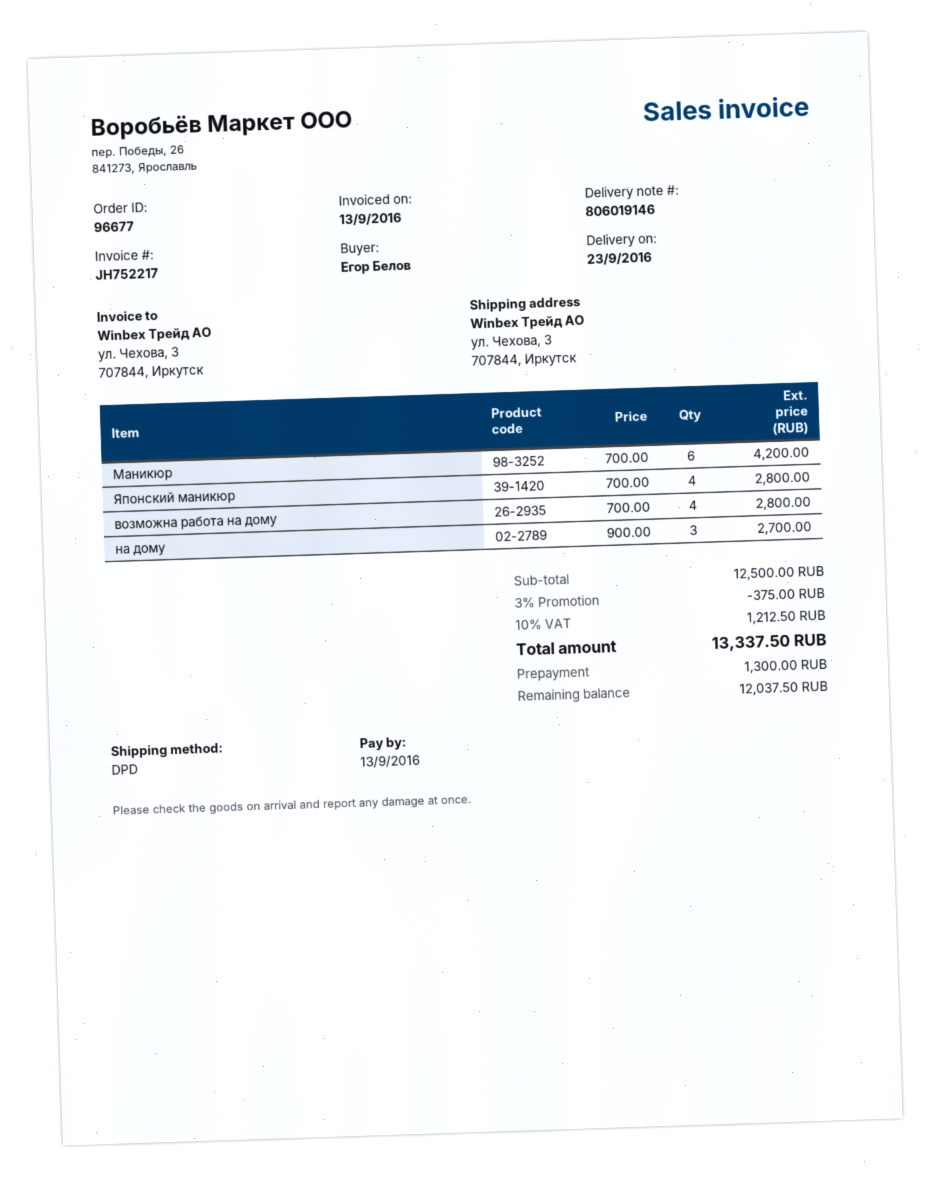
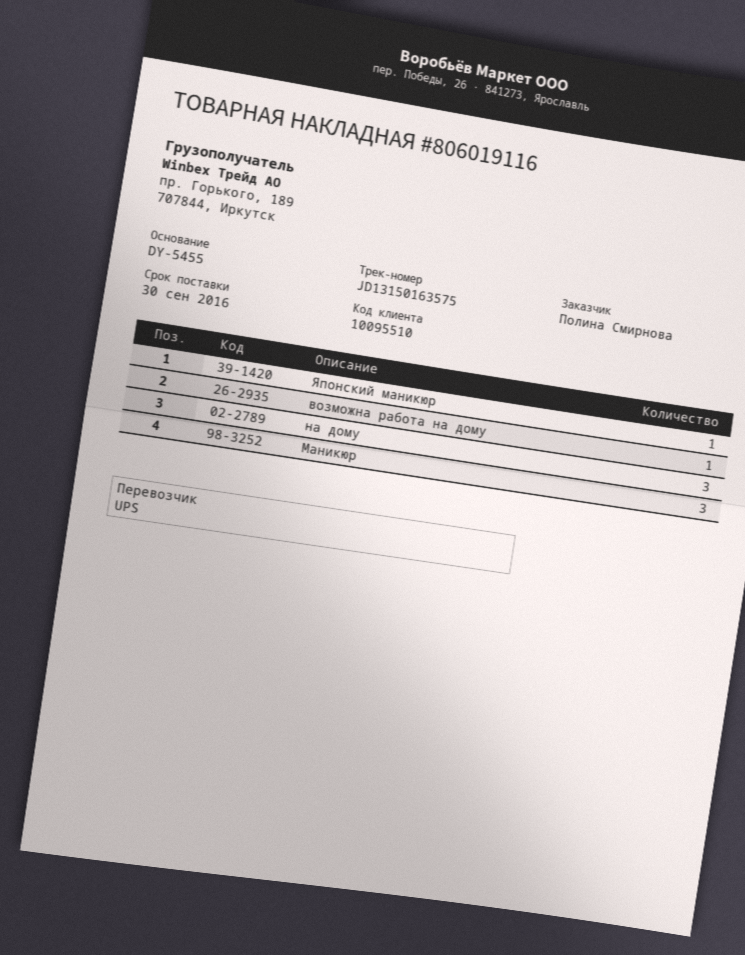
delivery note number: 806019146 -> 806019116
delivery date: 2016-09-23 -> 2016-09-30
ordered by: Егор Белов -> Полина Смирнова
shipping method: DPD -> UPS
ship to: ул. Чехова, 3, 707844, Иркутск -> пр. Горького, 189, 707844, Иркутск
Маникюр: 6 -> 3
Японский маникюр: 4 -> 1
возможна работа на дому: 4 -> 1

